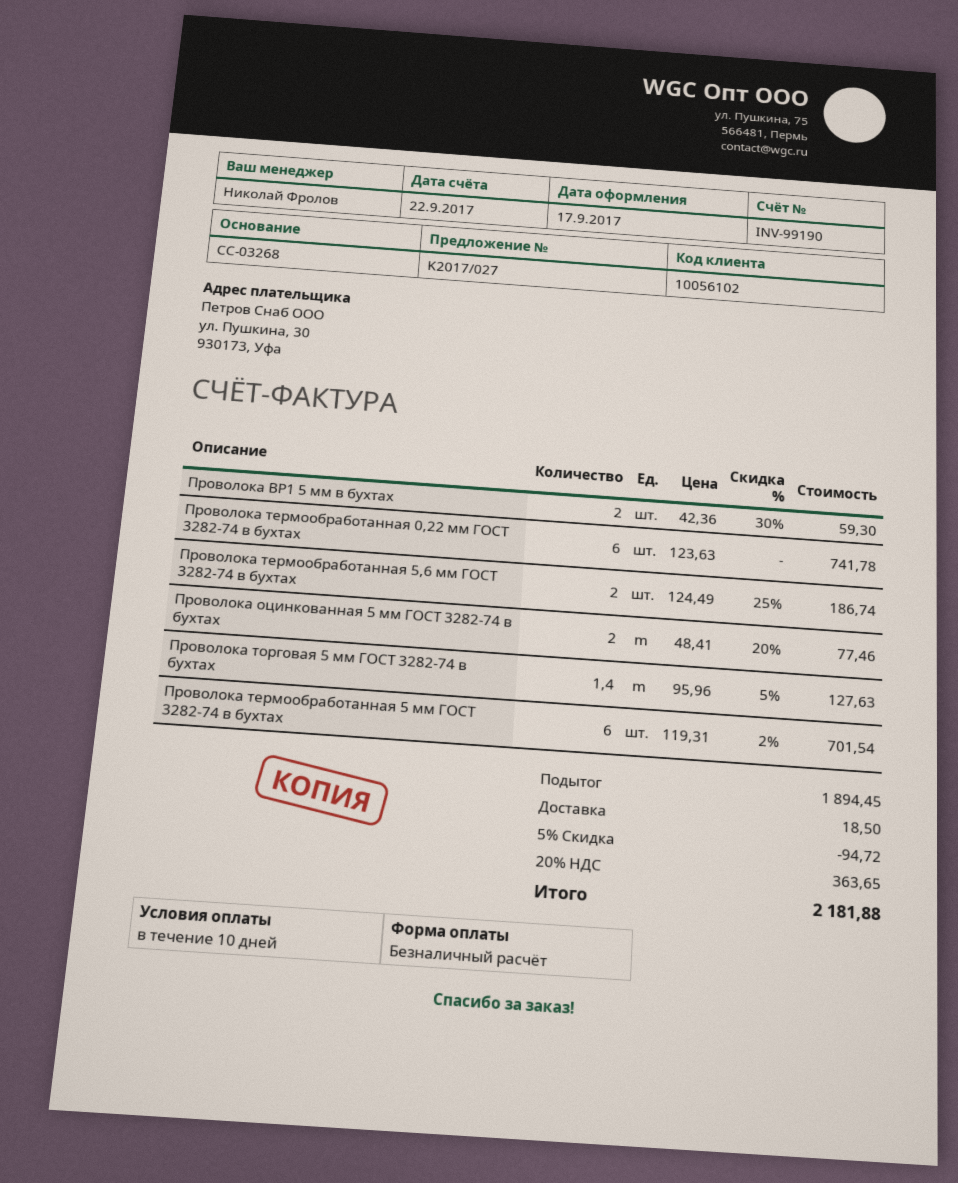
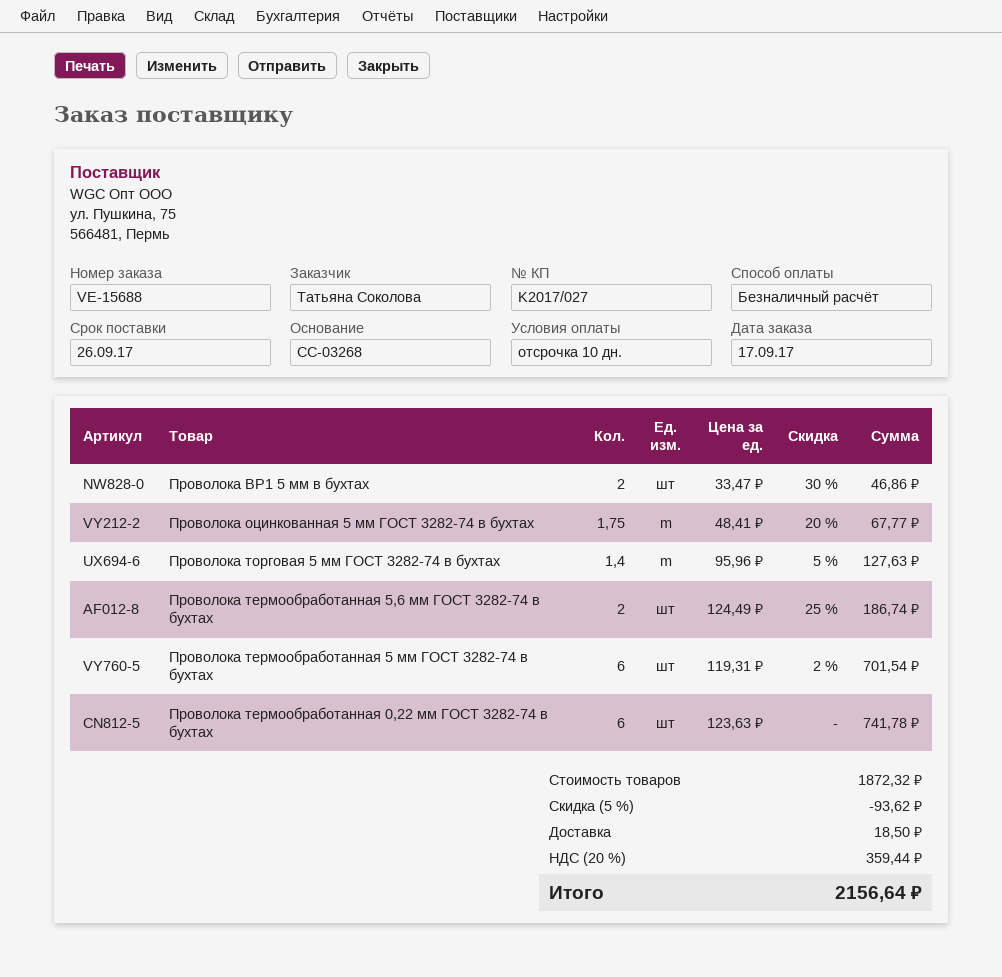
Проволока ВР1 5 мм в бухтах: 2 x 42.36 - 30% = 59.30 -> 2 x 33.47 - 30% = 46.86
Проволока оцинкованная 5 мм ГОСТ 3282-74 в бухтах: 2 x 48.41 - 20% = 77.46 -> 1.75 x 48.41 - 20% = 67.77
subtotal: 1894.45 -> 1872.32
discount: 5% = 94.72 -> 5% = 93.62
tax: 20% = 363.65 -> 20% = 359.44
total: 2181.88 -> 2156.64

